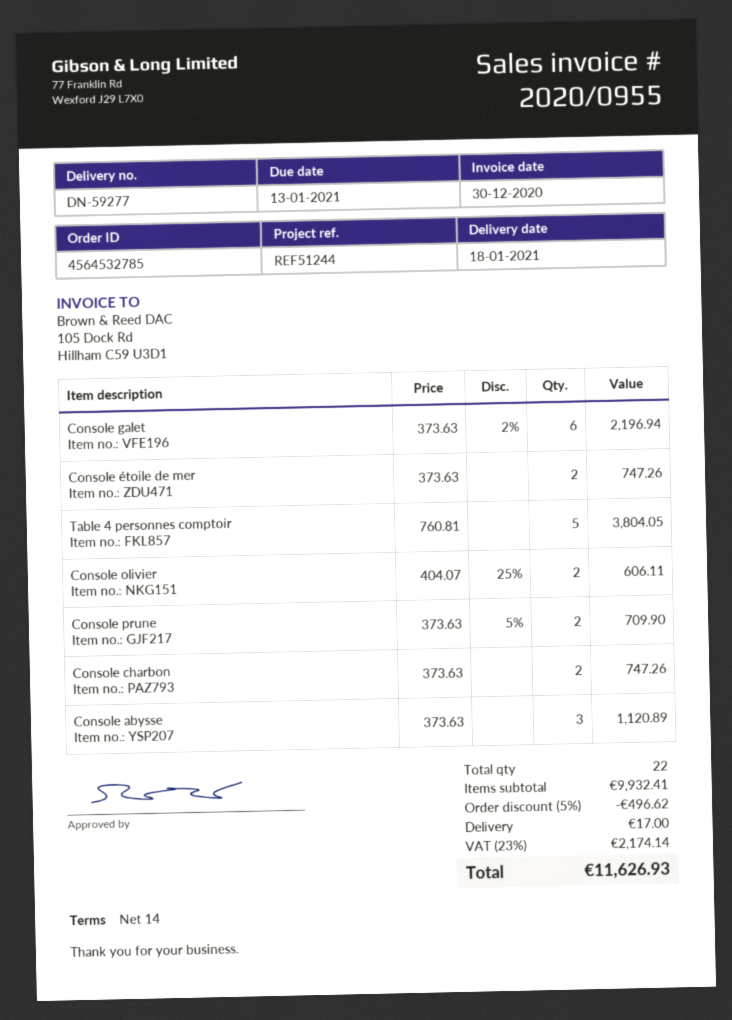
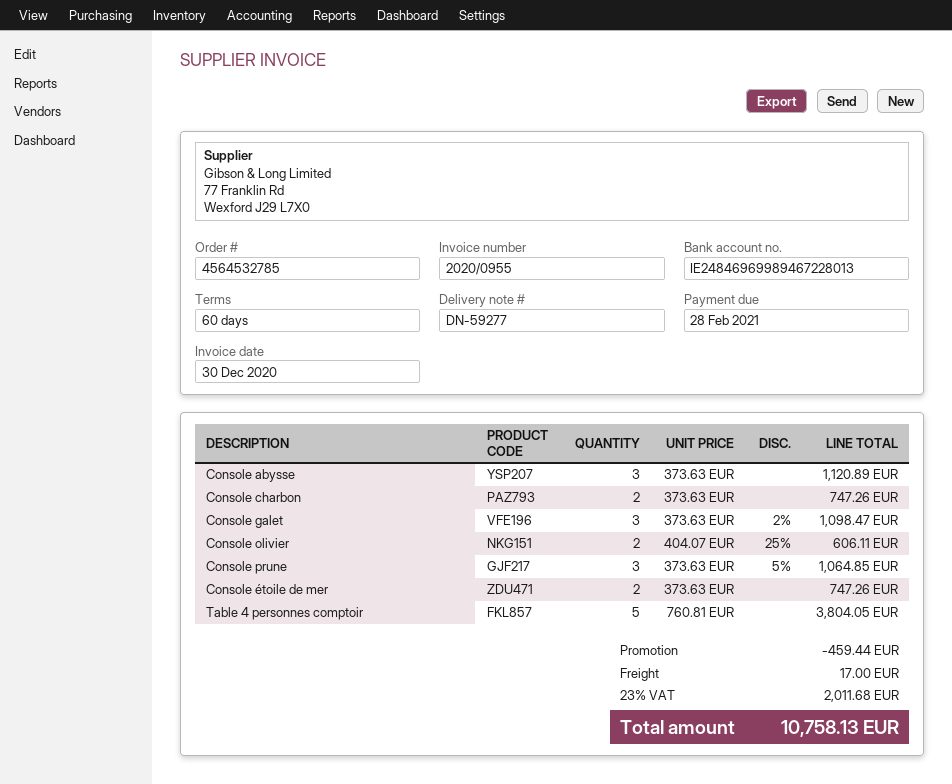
payment terms: 14 days -> 60 days
due date: 2021-01-13 -> 2021-02-28
Console galet: 6 x 373.63 - 2% = 2196.94 -> 3 x 373.63 - 2% = 1098.47
Console prune: 2 x 373.63 - 5% = 709.90 -> 3 x 373.63 - 5% = 1064.85
discount: 496.62 -> 459.44
tax: 23% = 2174.14 -> 23% = 2011.68
total: 11626.93 -> 10758.13

